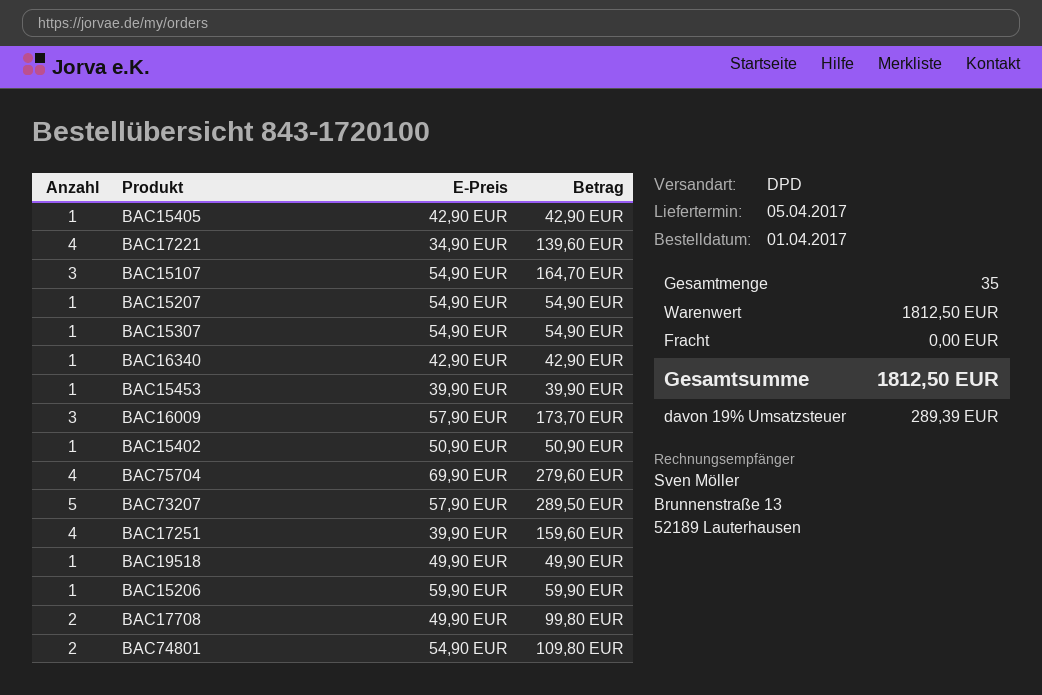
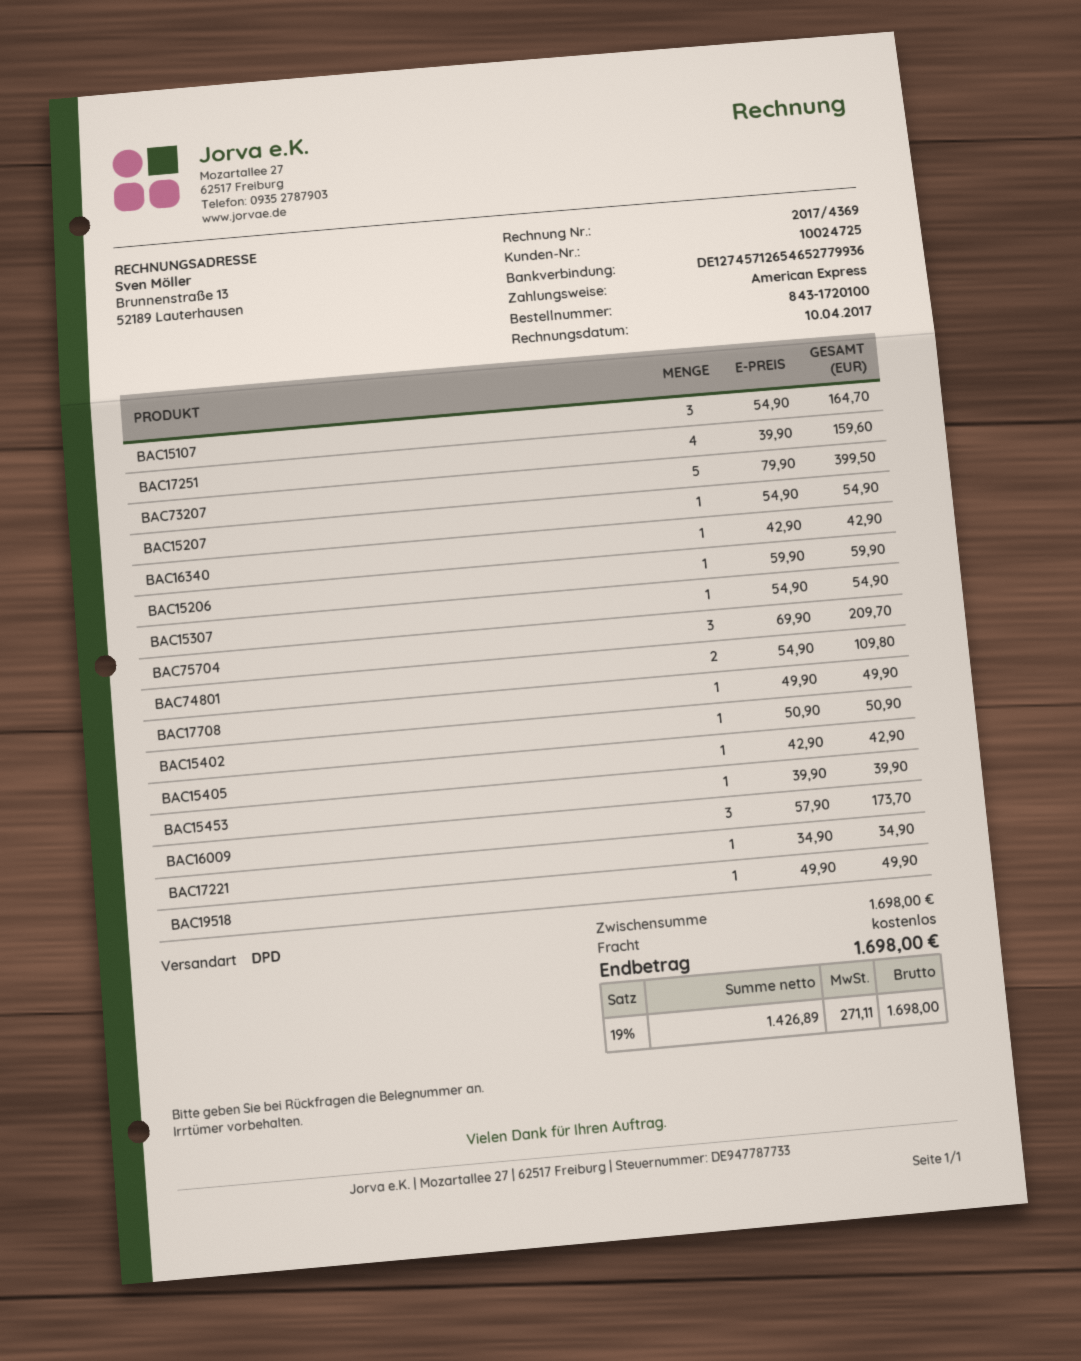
BAC17221: 4 x 34.90 = 139.60 -> 1 x 34.90 = 34.90
BAC75704: 4 x 69.90 = 279.60 -> 3 x 69.90 = 209.70
BAC73207: 5 x 57.90 = 289.50 -> 5 x 79.90 = 399.50
BAC17708: 2 x 49.90 = 99.80 -> 1 x 49.90 = 49.90
subtotal: 1812.50 -> 1698.00
tax: 19% = 289.39 -> 19% = 271.11
total: 1812.50 -> 1698.00

